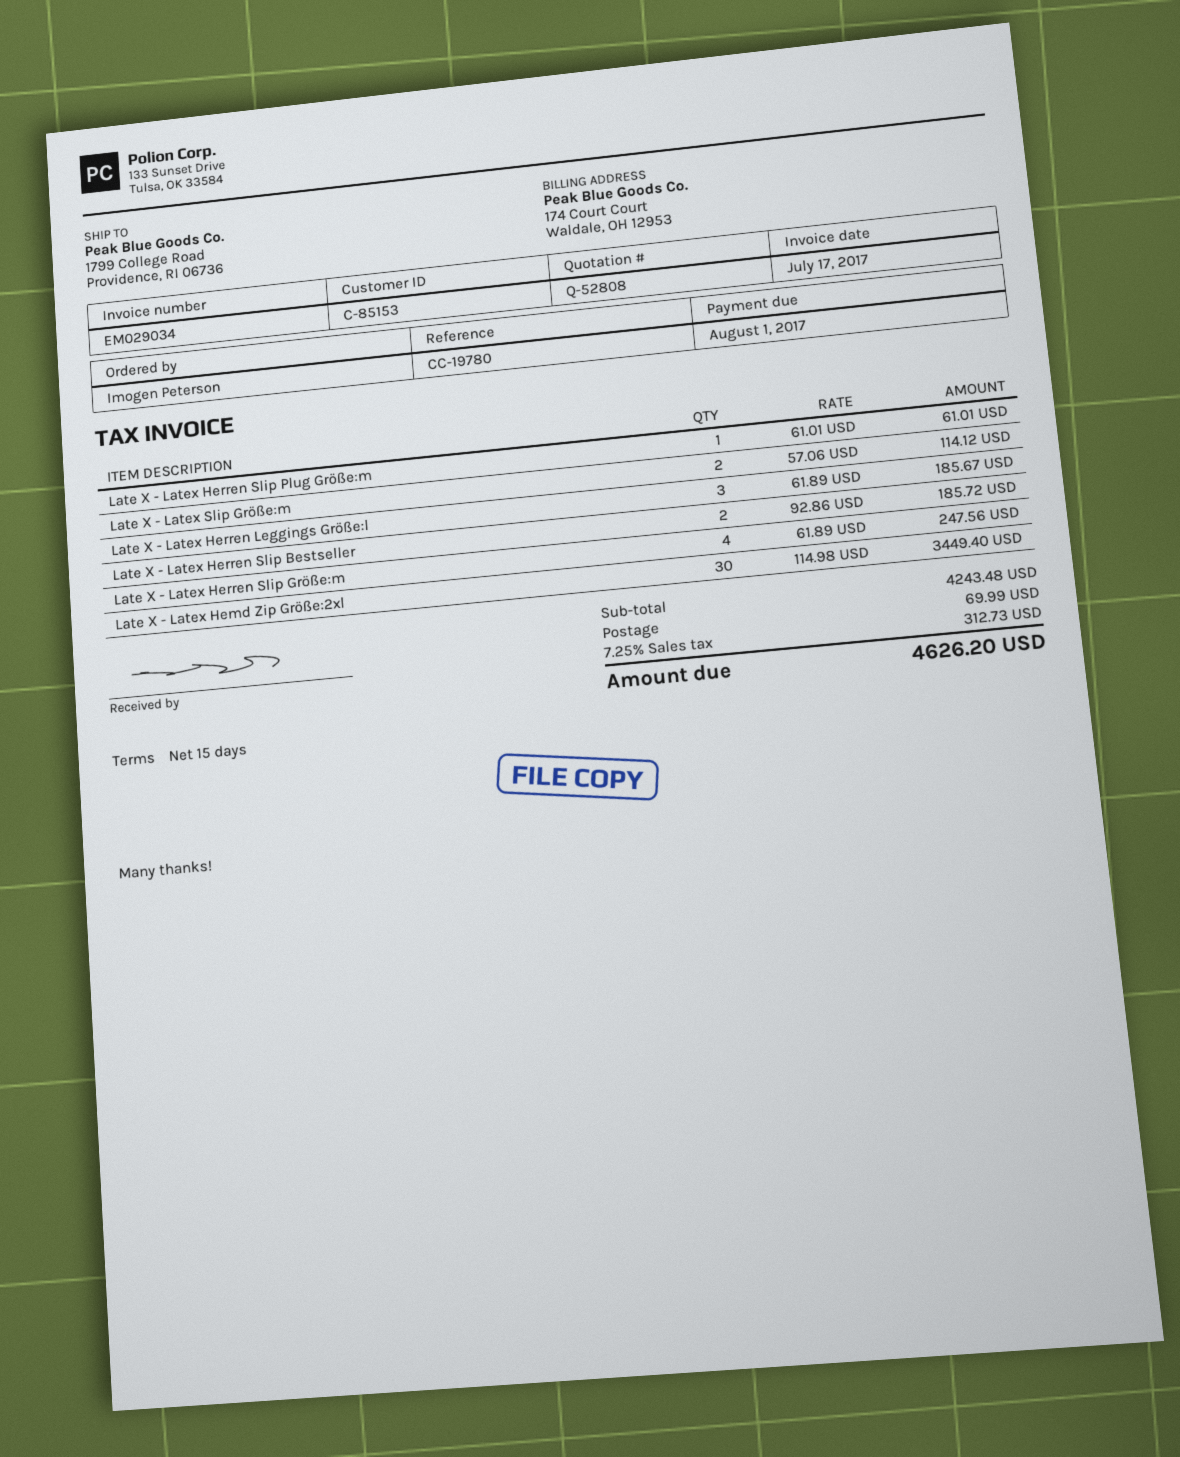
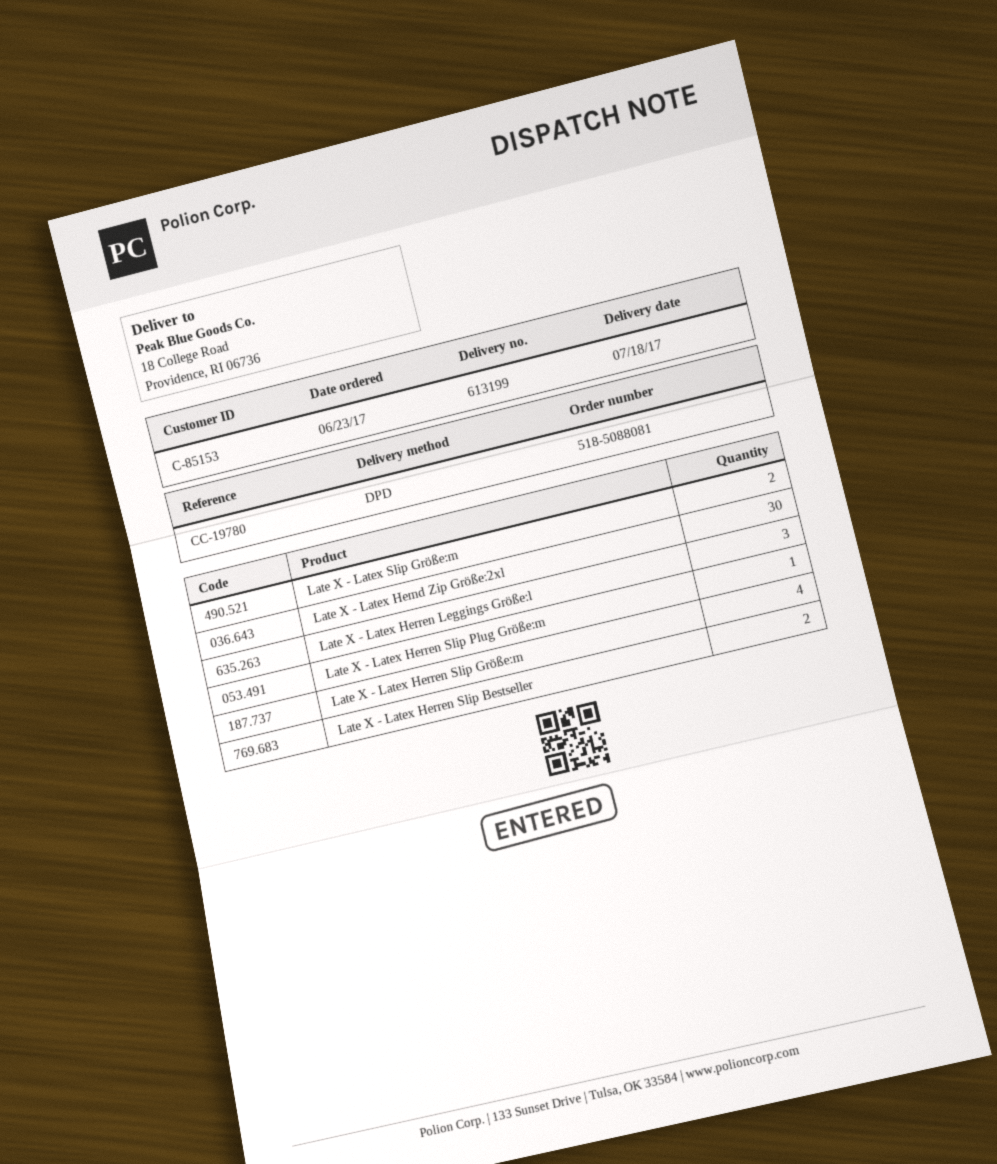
ship to: 1799 College Road, Providence, RI 06736 -> 18 College Road, Providence, RI 06736

